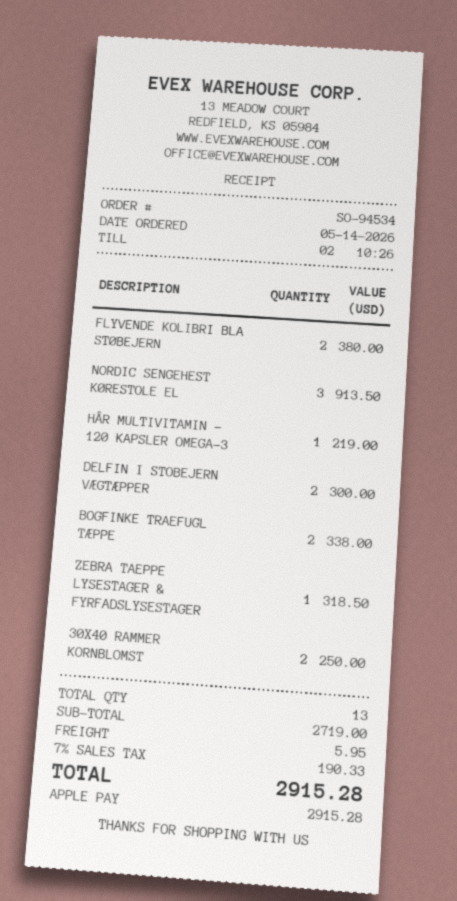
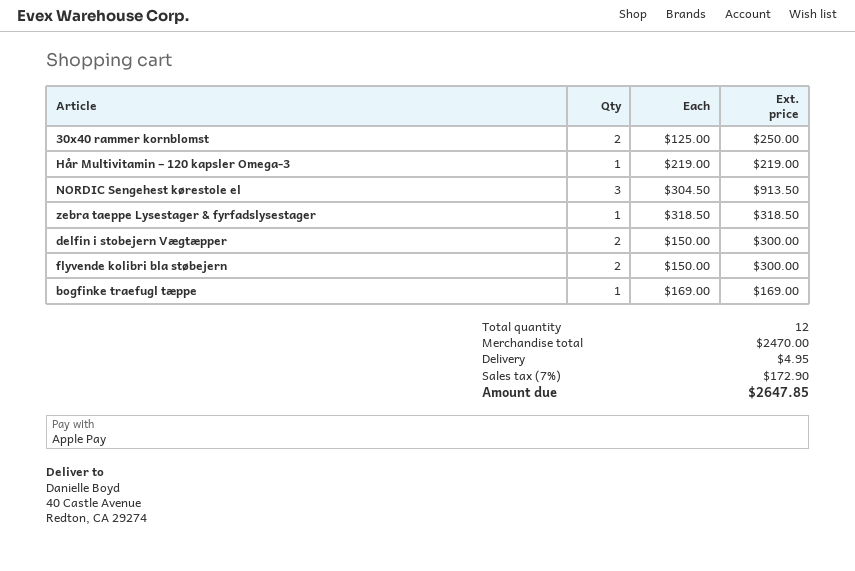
FLYVENDE KOLIBRI BLA STØBEJERN: 2 for 380.00 -> 2 for 300.00
BOGFINKE TRAEFUGL TÆPPE: 2 for 338.00 -> 1 for 169.00
total quantity: 13 -> 12
subtotal: 2719.00 -> 2470.00
shipping: 5.95 -> 4.95
tax: 7% = 190.33 -> 7% = 172.90
total: 2915.28 -> 2647.85

